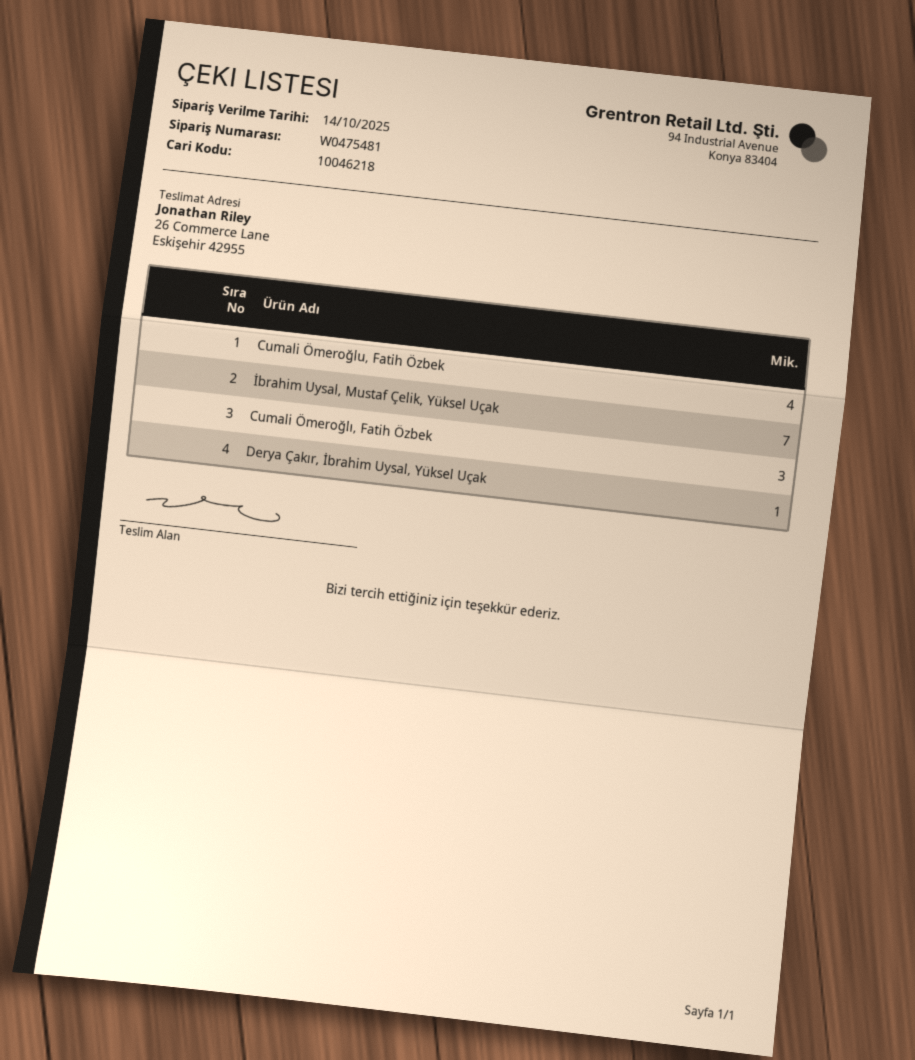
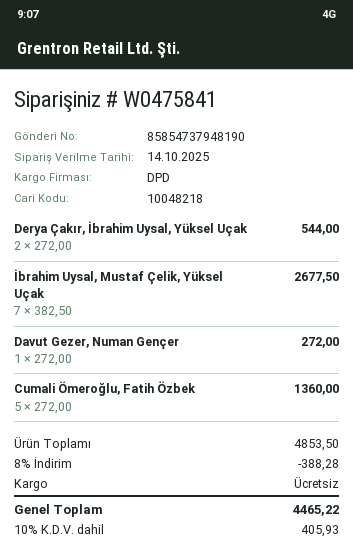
order number: W0475481 -> W0475841
customer number: 10046218 -> 10048218
Cumali Ömeroğlu, Fatih Özbek: 4 -> 5
Cumali Ömeroğlı, Fatih Özbek: 3 -> none
Derya Çakır, İbrahim Uysal, Yüksel Uçak: 1 -> 2
Davut Gezer, Numan Gençer: none -> 1

